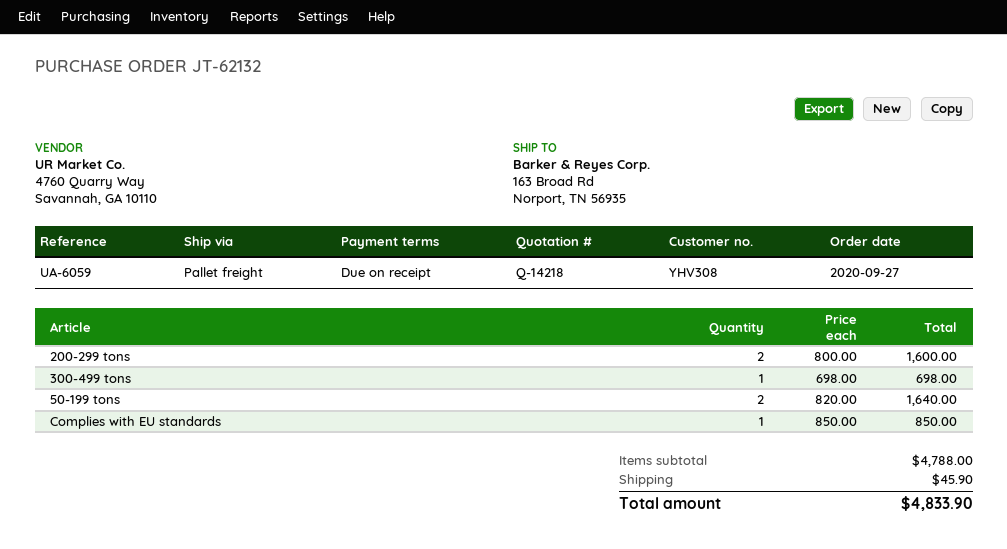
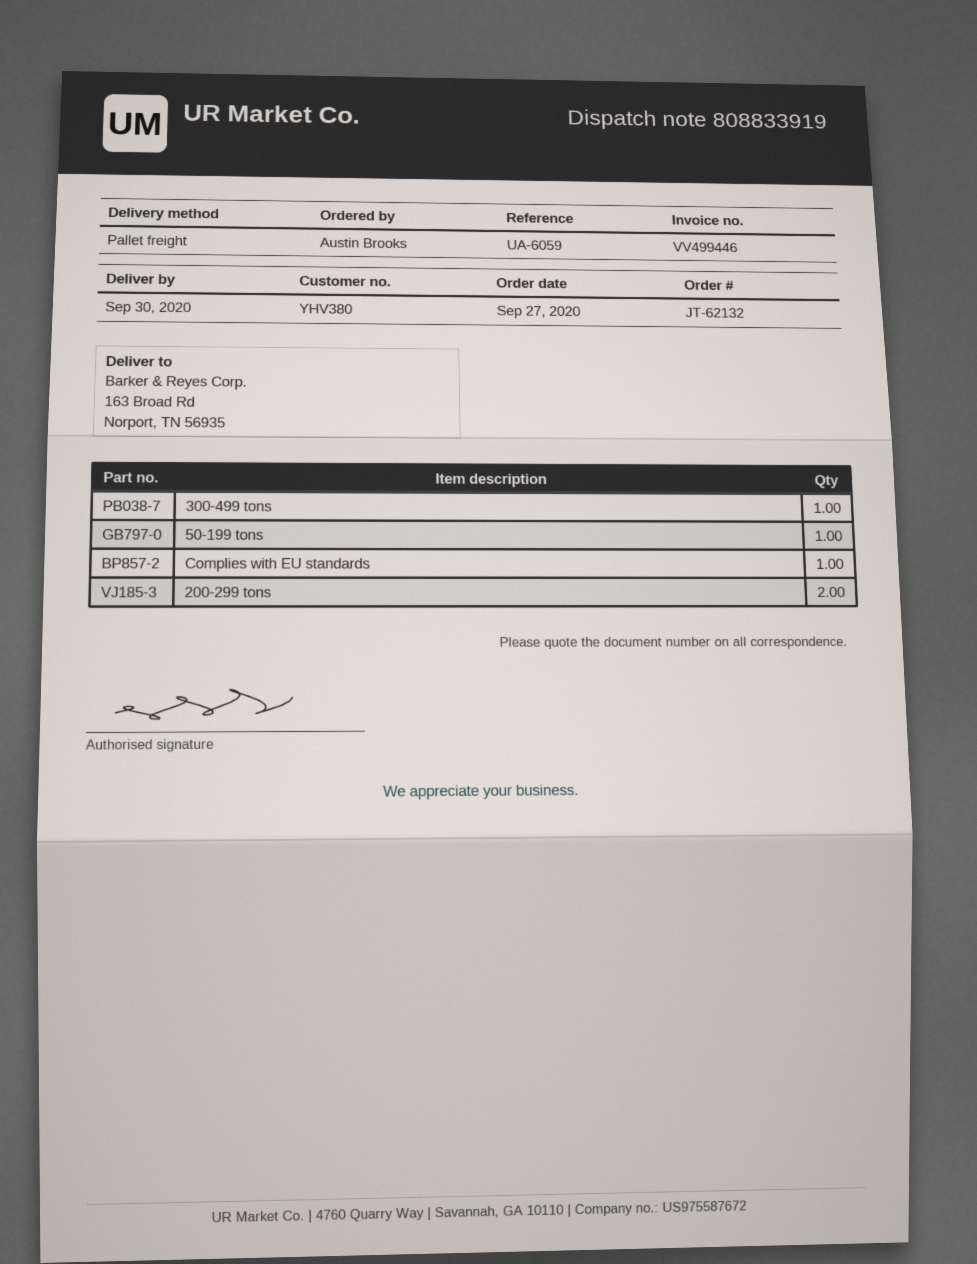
customer number: YHV308 -> YHV380
50-199 tons: 2 -> 1

